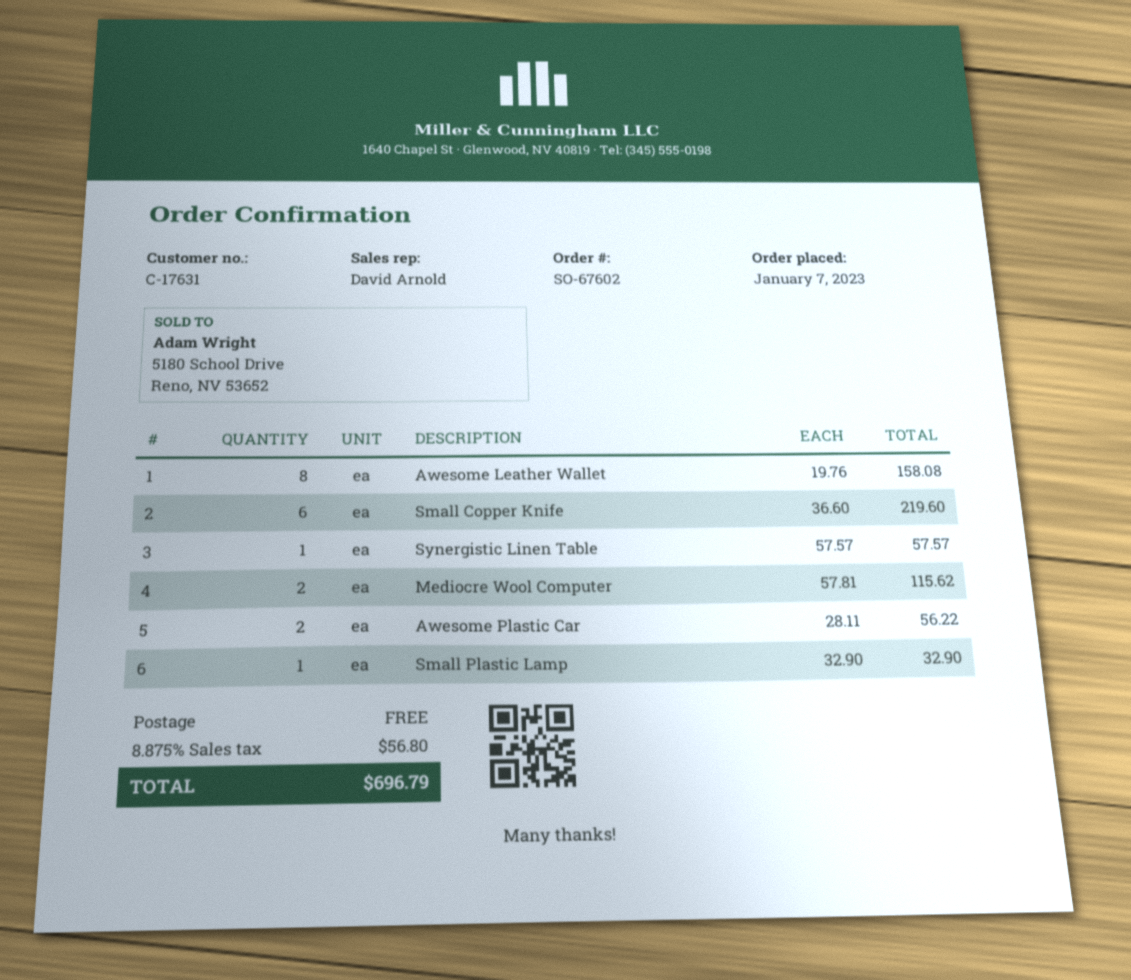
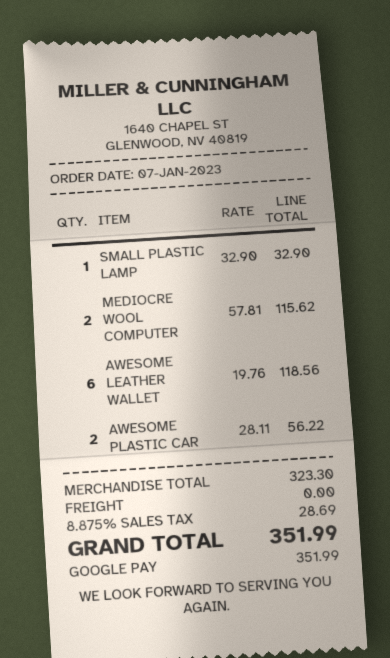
Awesome Leather Wallet: 8 x 19.76 = 158.08 -> 6 x 19.76 = 118.56
Small Copper Knife: 6 x 36.60 = 219.60 -> none
Synergistic Linen Table: 1 x 57.57 = 57.57 -> none
tax: 8.875% = 56.80 -> 8.875% = 28.69
total: 696.79 -> 351.99

